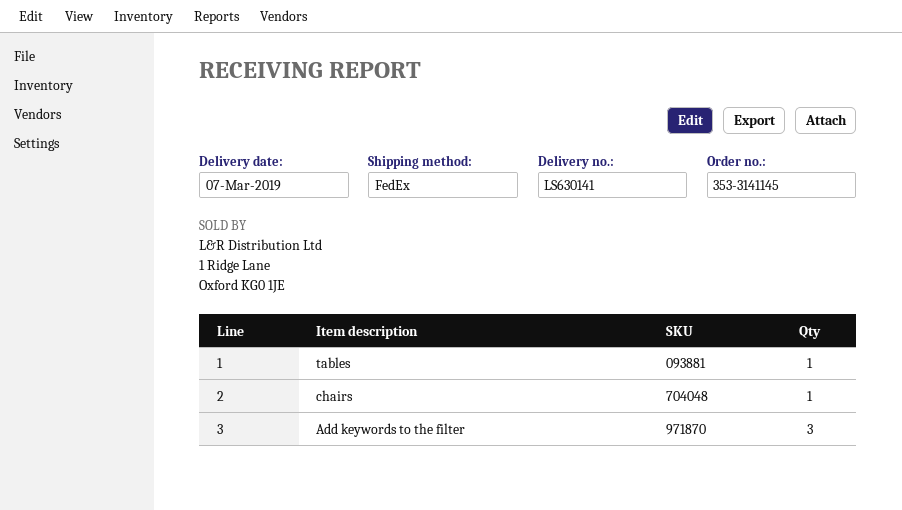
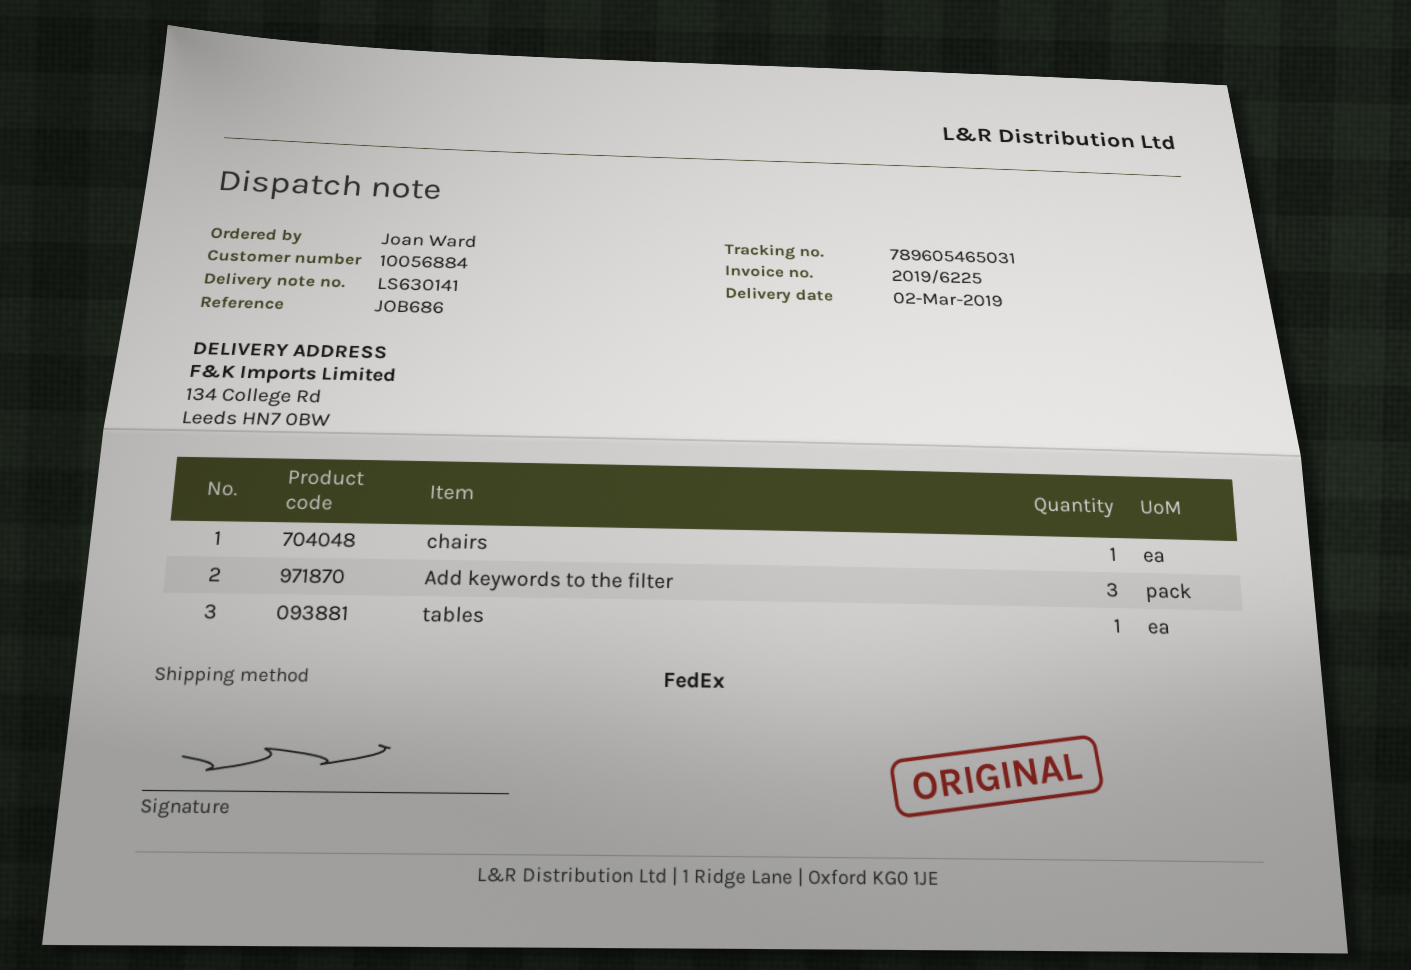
delivery date: 2019-03-07 -> 2019-03-02

